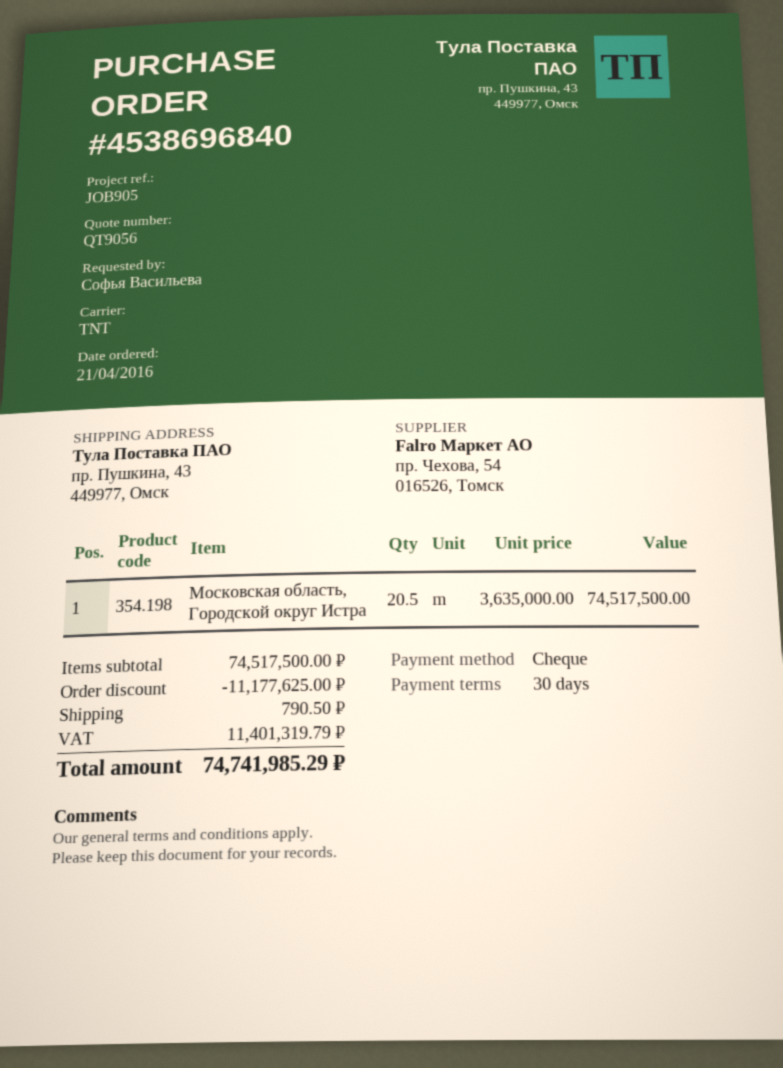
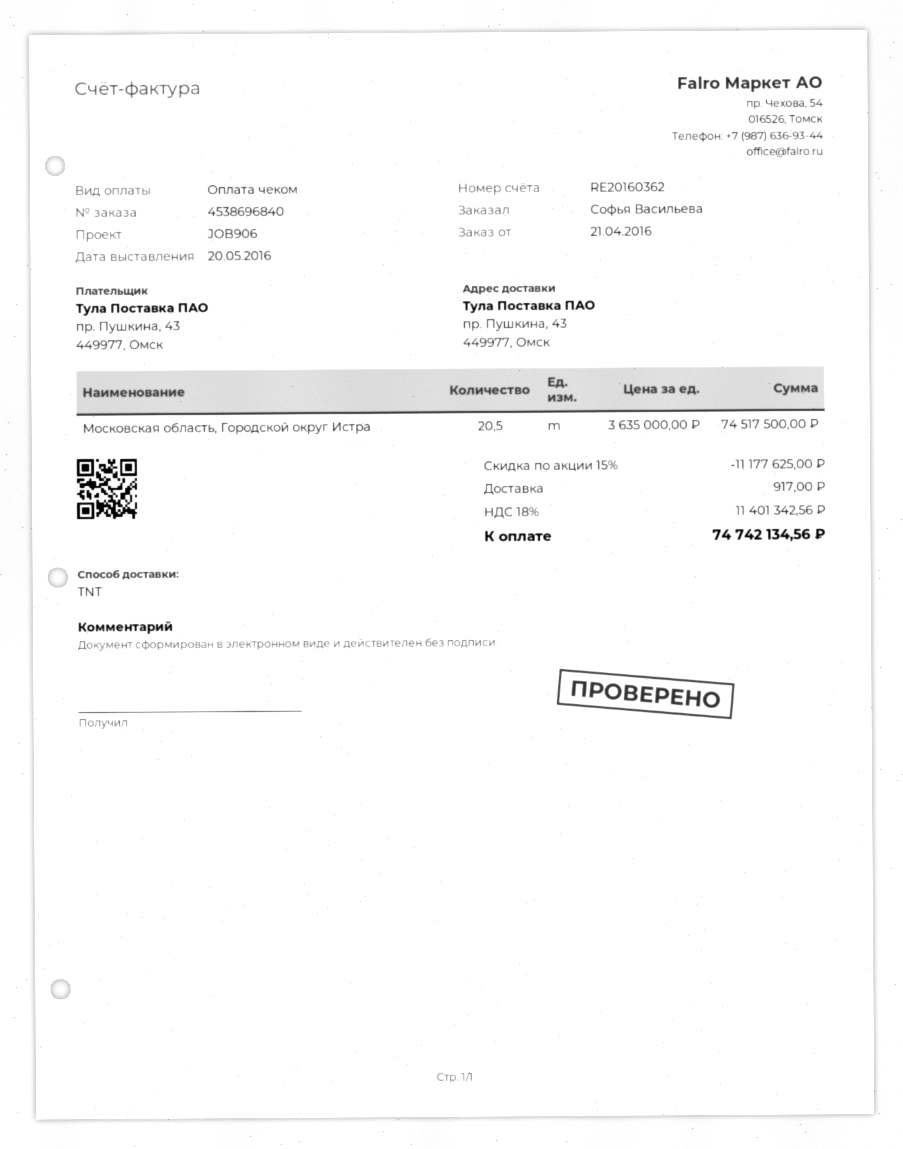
reference: JOB905 -> JOB906
shipping: 790.50 -> 917.00
tax: 11401319.79 -> 11401342.56
total: 74741985.29 -> 74742134.56

